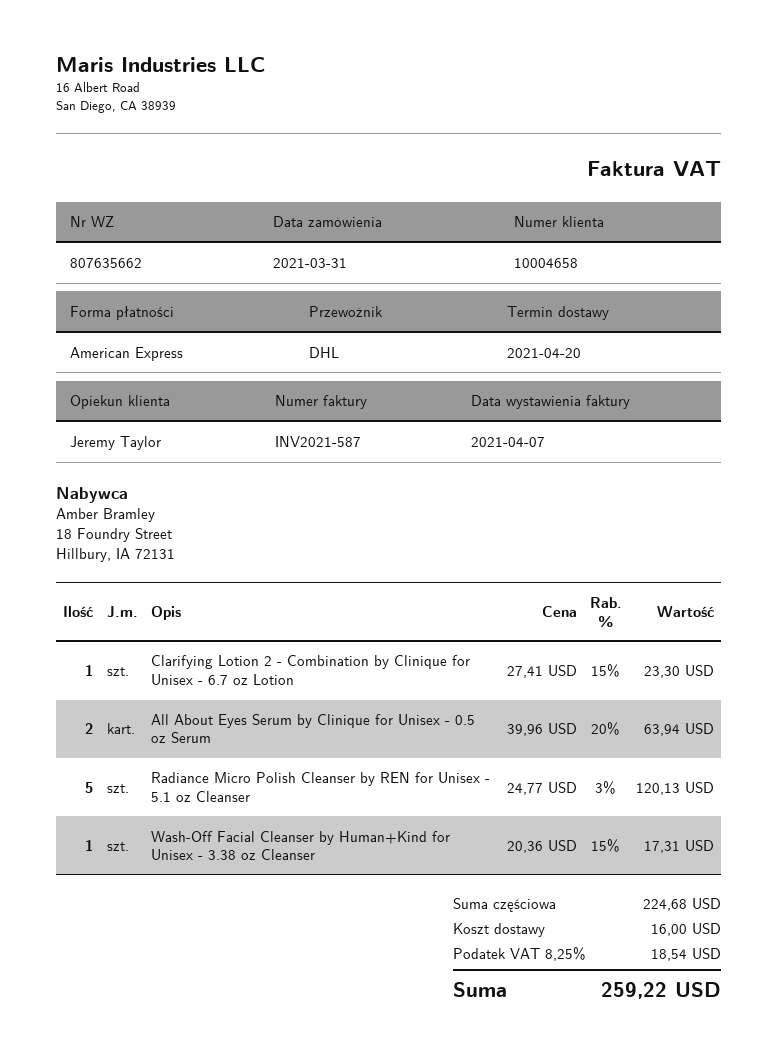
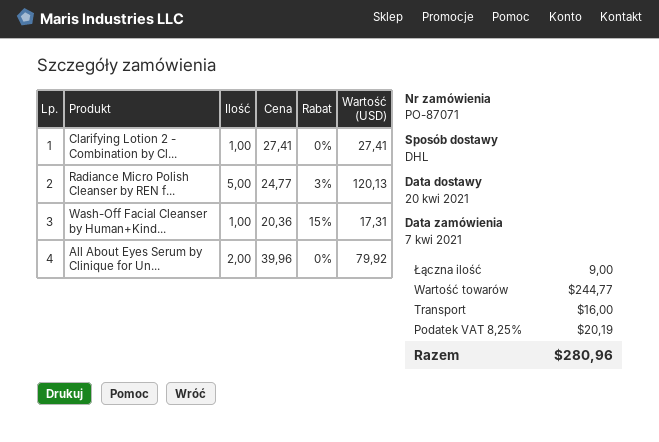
order date: 2021-03-31 -> 2021-04-07
Clarifying Lotion 2 - Combination by Clinique for Unisex - 6.7 oz Lotion: 1 x 27.41 - 15% = 23.30 -> 1 x 27.41 = 27.41
All About Eyes Serum by Clinique for Unisex - 0.5 oz Serum: 2 x 39.96 - 20% = 63.94 -> 2 x 39.96 = 79.92
subtotal: 224.68 -> 244.77
tax: 8.25% = 18.54 -> 8.25% = 20.19
total: 259.22 -> 280.96

